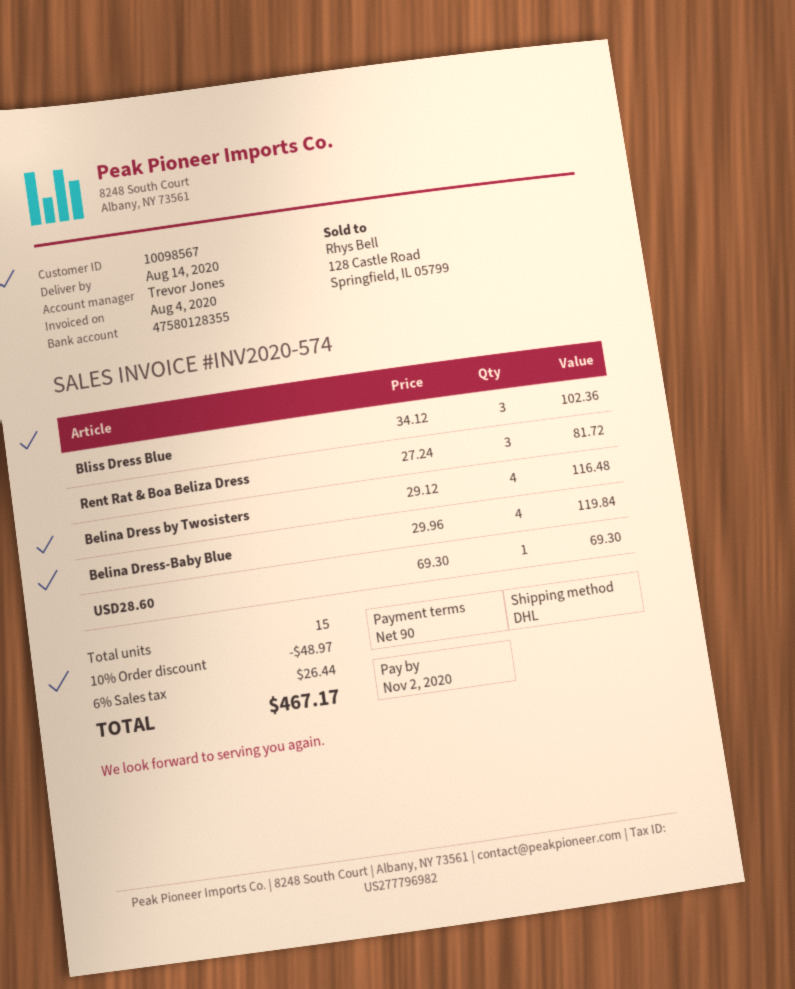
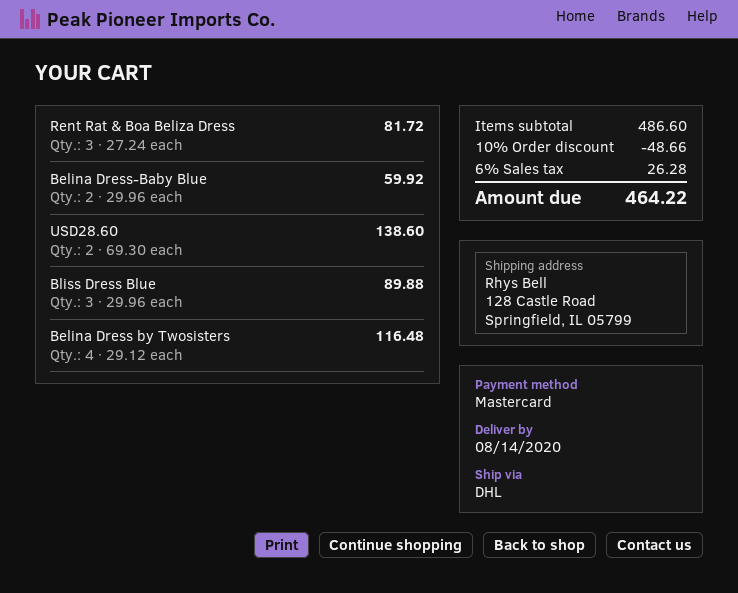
Bliss Dress Blue: 3 x 34.12 = 102.36 -> 3 x 29.96 = 89.88
Belina Dress-Baby Blue: 4 x 29.96 = 119.84 -> 2 x 29.96 = 59.92
USD28.60: 1 x 69.30 = 69.30 -> 2 x 69.30 = 138.60
discount: 10% = 48.97 -> 10% = 48.66
tax: 6% = 26.44 -> 6% = 26.28
total: 467.17 -> 464.22

